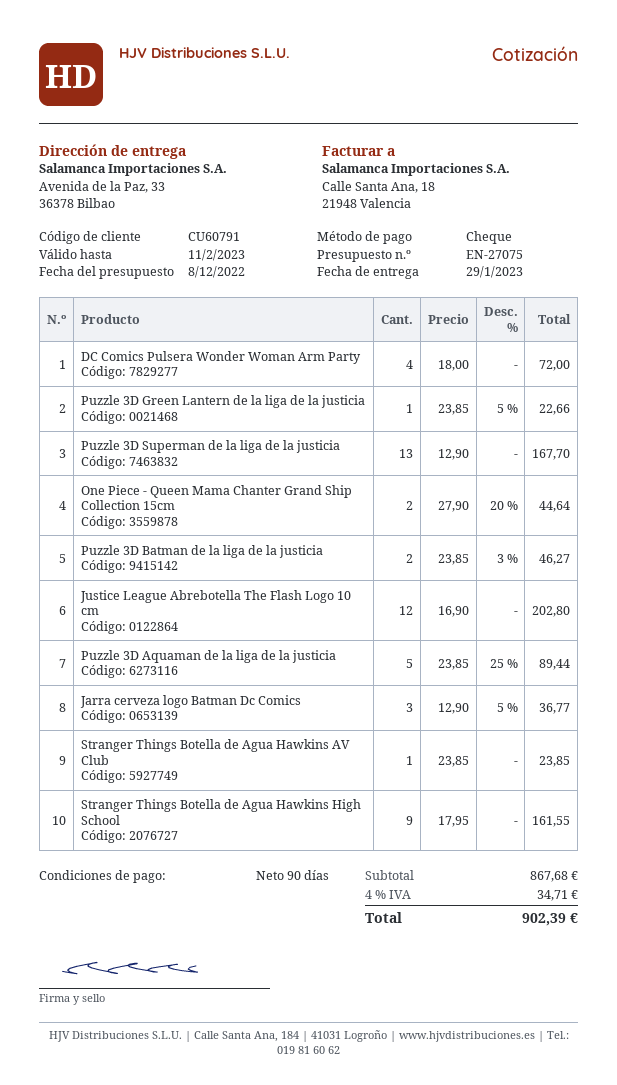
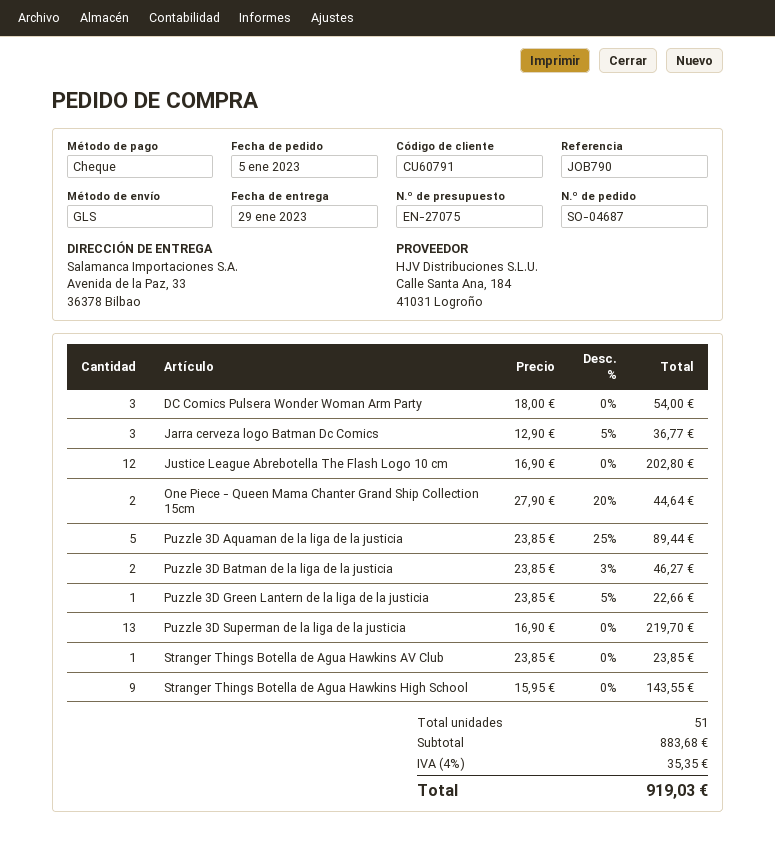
DC Comics Pulsera Wonder Woman Arm Party: 4 x 18.00 = 72.00 -> 3 x 18.00 = 54.00
Puzzle 3D Superman de la liga de la justicia: 13 x 12.90 = 167.70 -> 13 x 16.90 = 219.70
Stranger Things Botella de Agua Hawkins High School: 9 x 17.95 = 161.55 -> 9 x 15.95 = 143.55
subtotal: 867.68 -> 883.68
tax: 4% = 34.71 -> 4% = 35.35
total: 902.39 -> 919.03

